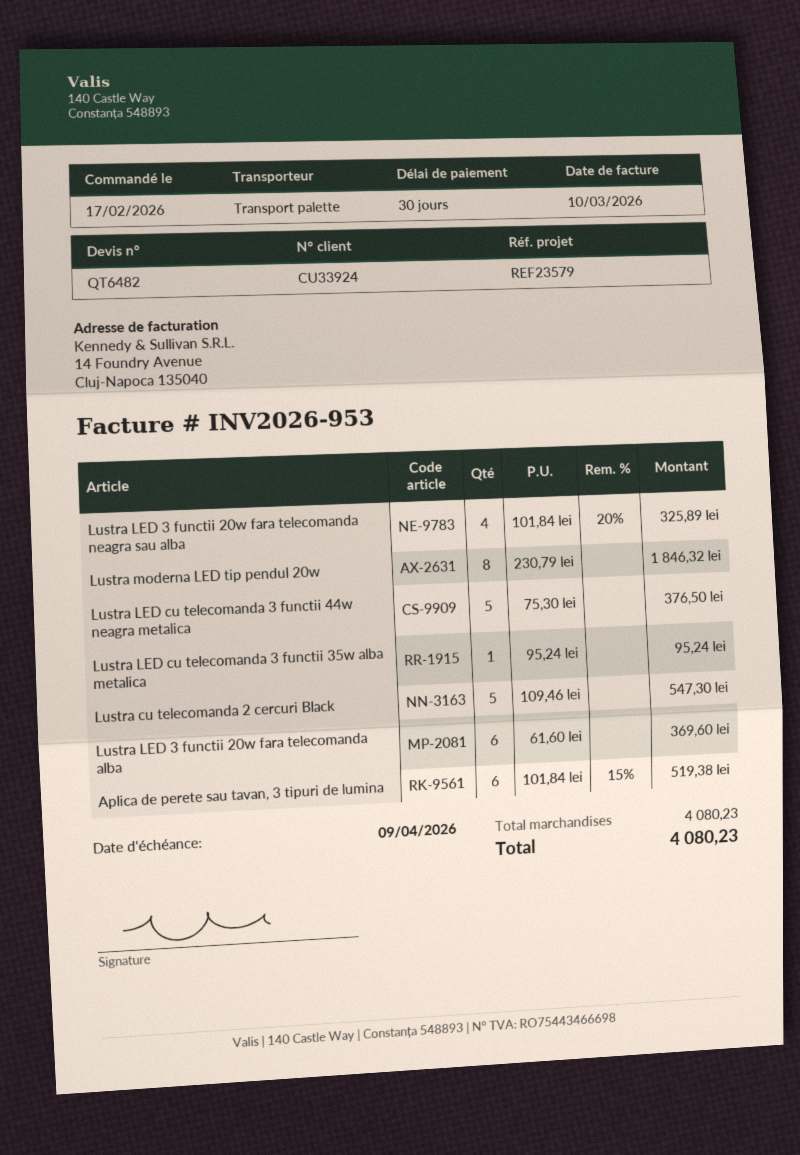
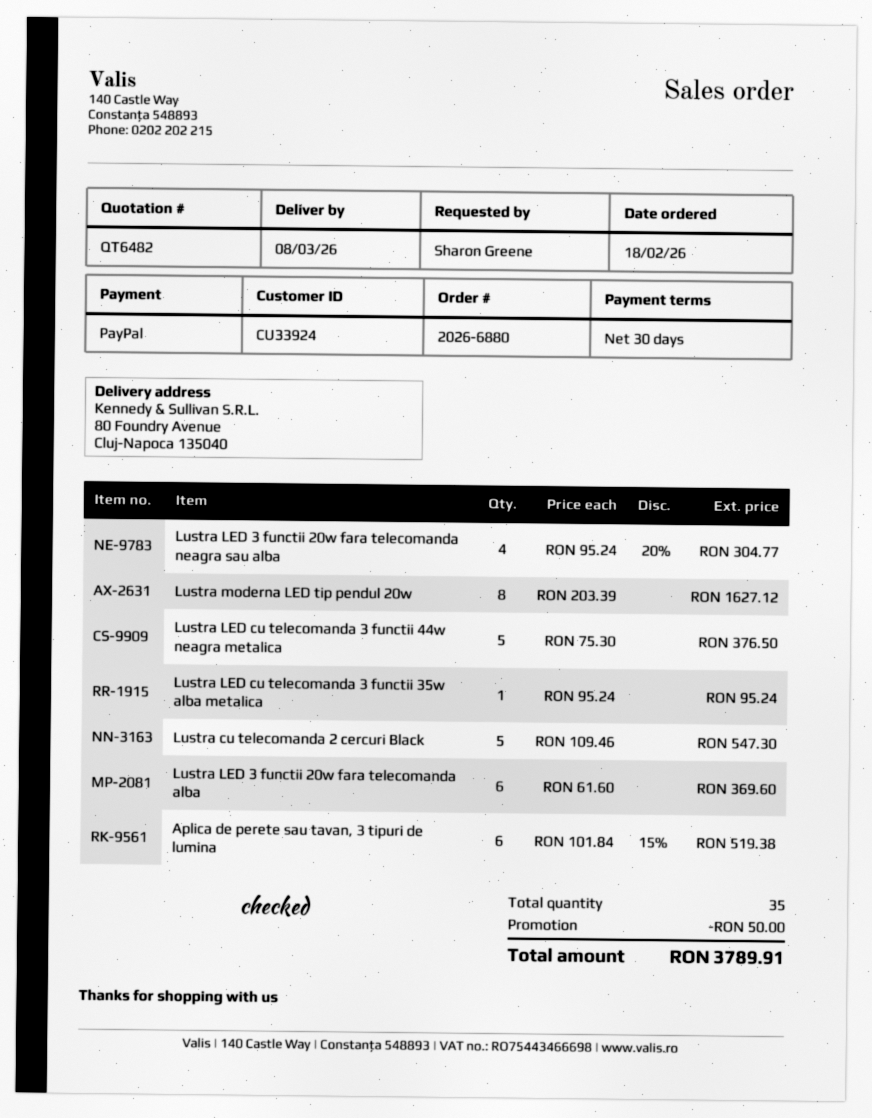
order date: 2026-02-17 -> 2026-02-18
Lustra LED 3 functii 20w fara telecomanda neagra sau alba: 4 x 101.84 - 20% = 325.89 -> 4 x 95.24 - 20% = 304.77
Lustra moderna LED tip pendul 20w: 8 x 230.79 = 1846.32 -> 8 x 203.39 = 1627.12
discount: none -> 50.00
total: 4080.23 -> 3789.91

